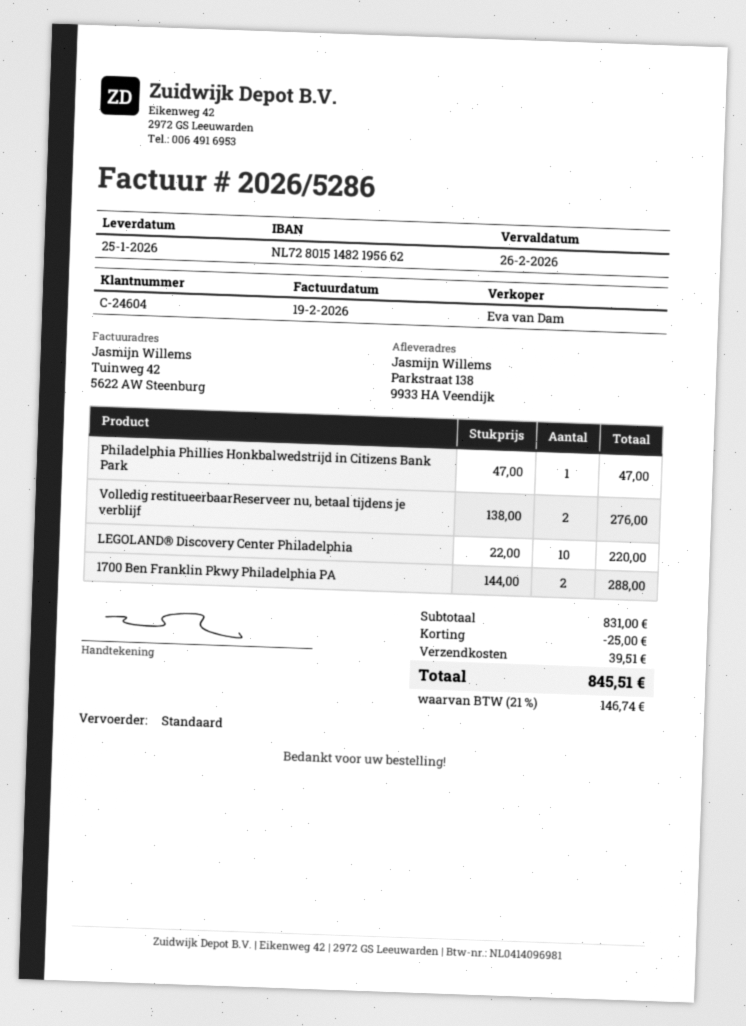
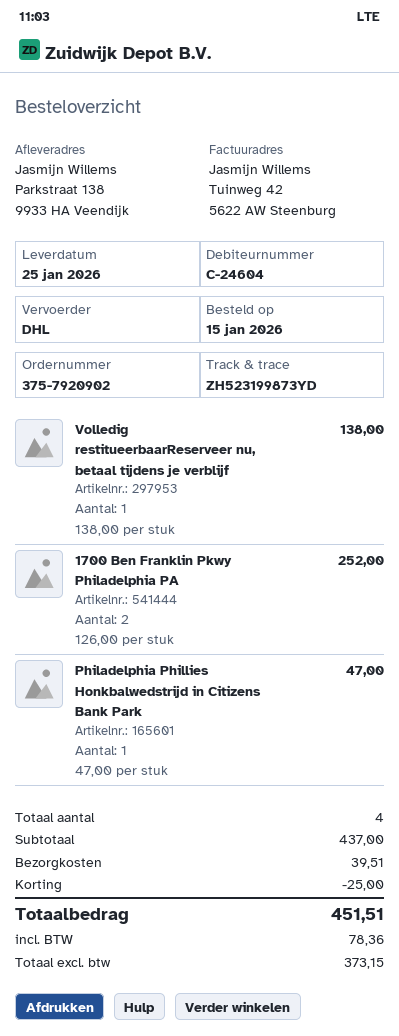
shipping method: standard -> DHL
Volledig restitueerbaarReserveer nu, betaal tijdens je verblijf: 2 x 138.00 = 276.00 -> 1 x 138.00 = 138.00
LEGOLAND® Discovery Center Philadelphia: 10 x 22.00 = 220.00 -> none
1700 Ben Franklin Pkwy Philadelphia PA: 2 x 144.00 = 288.00 -> 2 x 126.00 = 252.00
subtotal: 831.00 -> 437.00
tax: 146.74 -> 78.36
total: 845.51 -> 451.51

